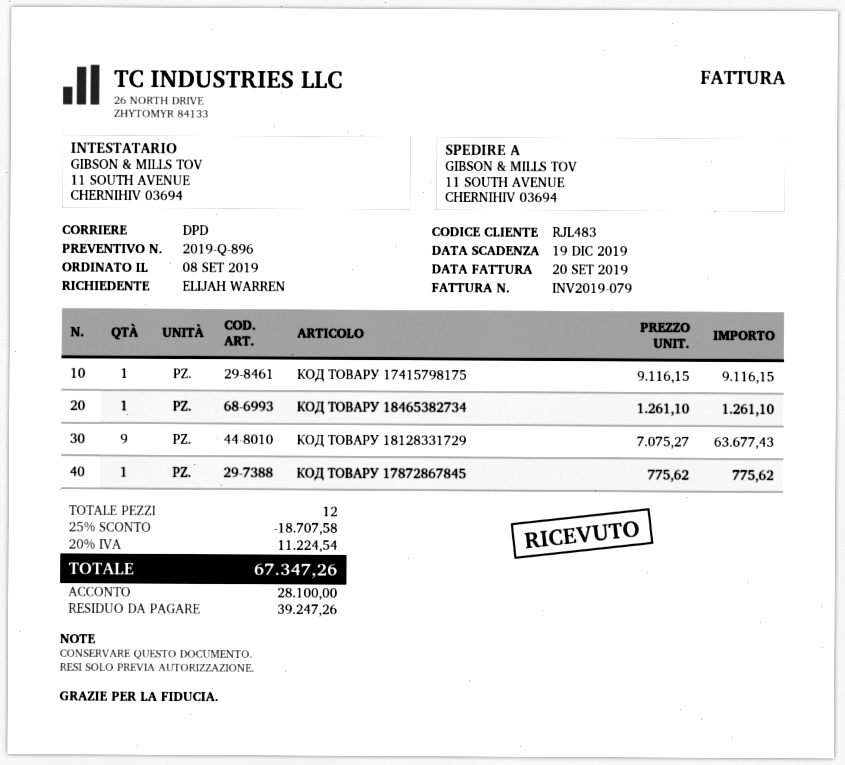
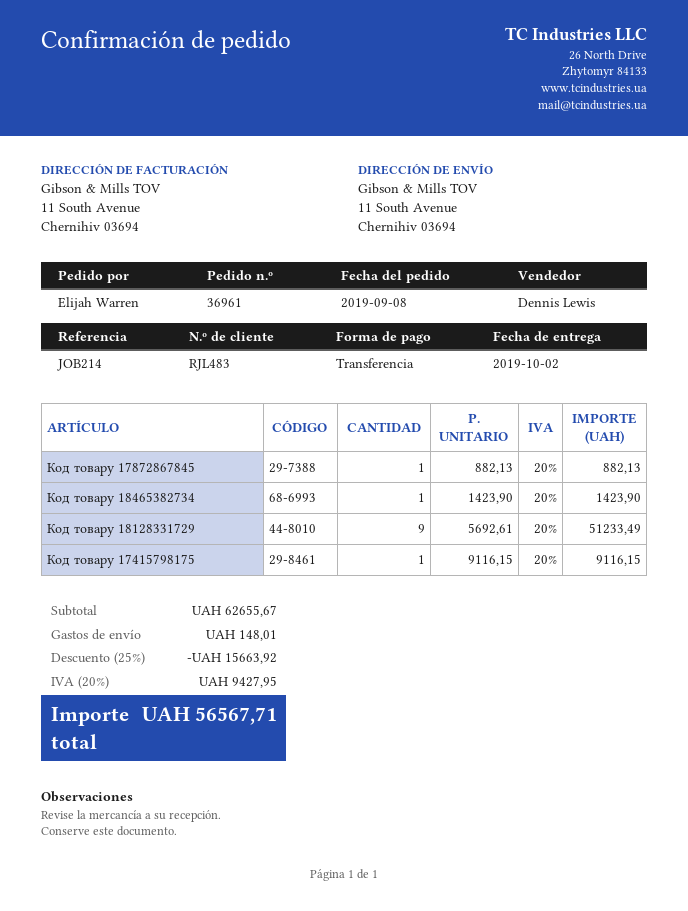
КОД ТОВАРУ 18465382734: 1 x 1261.10 = 1261.10 -> 1 x 1423.90 = 1423.90
КОД ТОВАРУ 18128331729: 9 x 7075.27 = 63677.43 -> 9 x 5692.61 = 51233.49
КОД ТОВАРУ 17872867845: 1 x 775.62 = 775.62 -> 1 x 882.13 = 882.13
discount: 25% = 18707.58 -> 25% = 15663.92
shipping: none -> 148.01
tax: 20% = 11224.54 -> 20% = 9427.95
total: 67347.26 -> 56567.71

